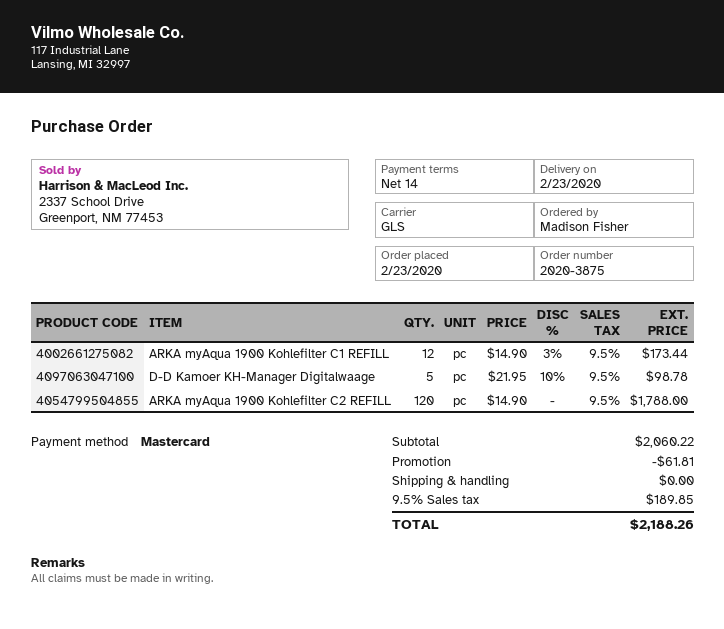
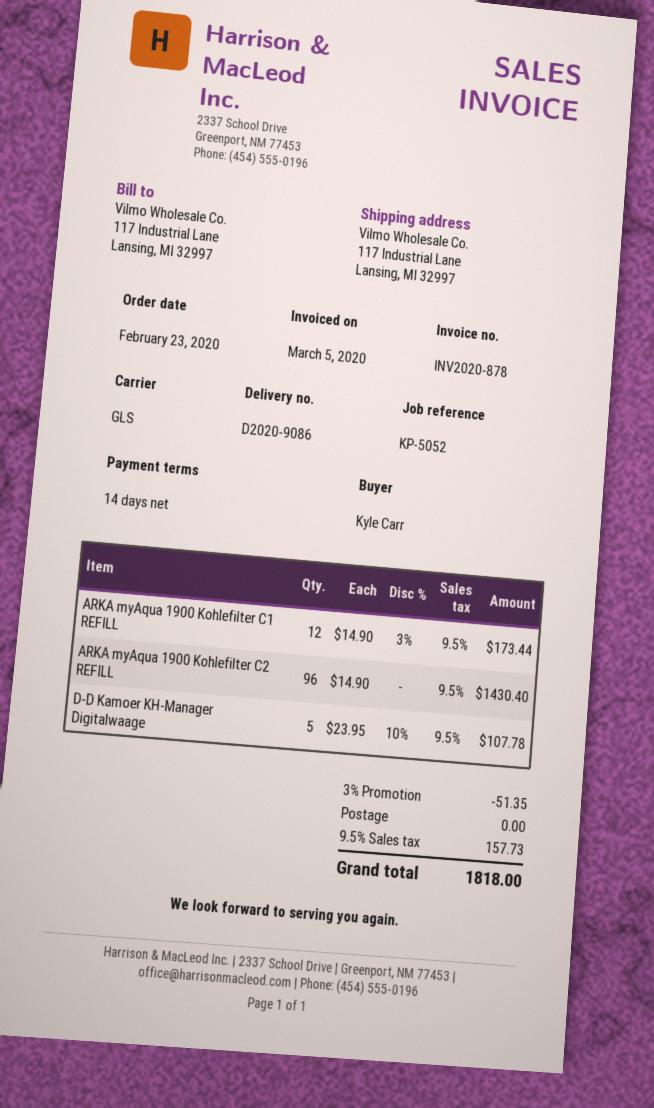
ordered by: Madison Fisher -> Kyle Carr
D-D Kamoer KH-Manager Digitalwaage: 5 x 21.95 - 10% = 98.78 -> 5 x 23.95 - 10% = 107.78
ARKA myAqua 1900 Kohlefilter C2 REFILL: 120 x 14.90 = 1788.00 -> 96 x 14.90 = 1430.40
discount: 61.81 -> 51.35
tax: 9.5% = 189.85 -> 9.5% = 157.73
total: 2188.26 -> 1818.00

